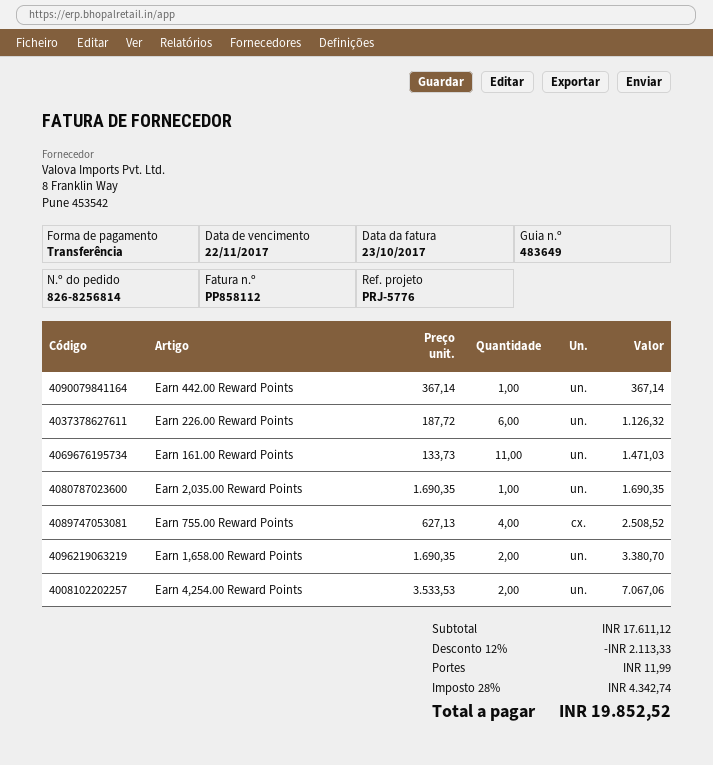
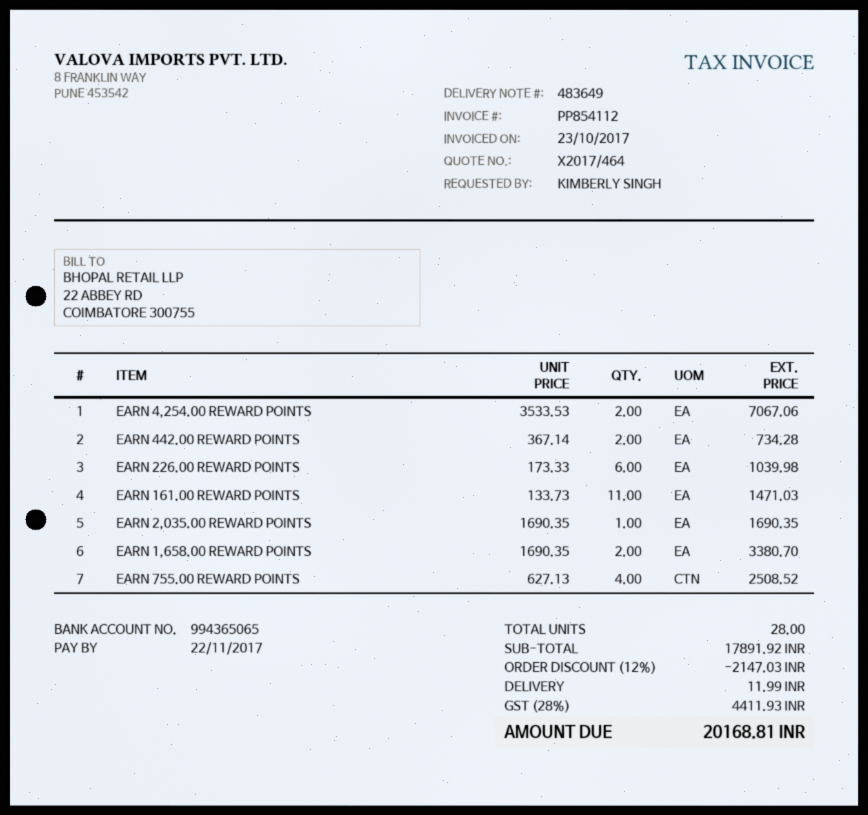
invoice number: PP858112 -> PP854112
Earn 442.00 Reward Points: 1 x 367.14 = 367.14 -> 2 x 367.14 = 734.28
Earn 226.00 Reward Points: 6 x 187.72 = 1126.32 -> 6 x 173.33 = 1039.98
subtotal: 17611.12 -> 17891.92
discount: 12% = 2113.33 -> 12% = 2147.03
tax: 28% = 4342.74 -> 28% = 4411.93
total: 19852.52 -> 20168.81

